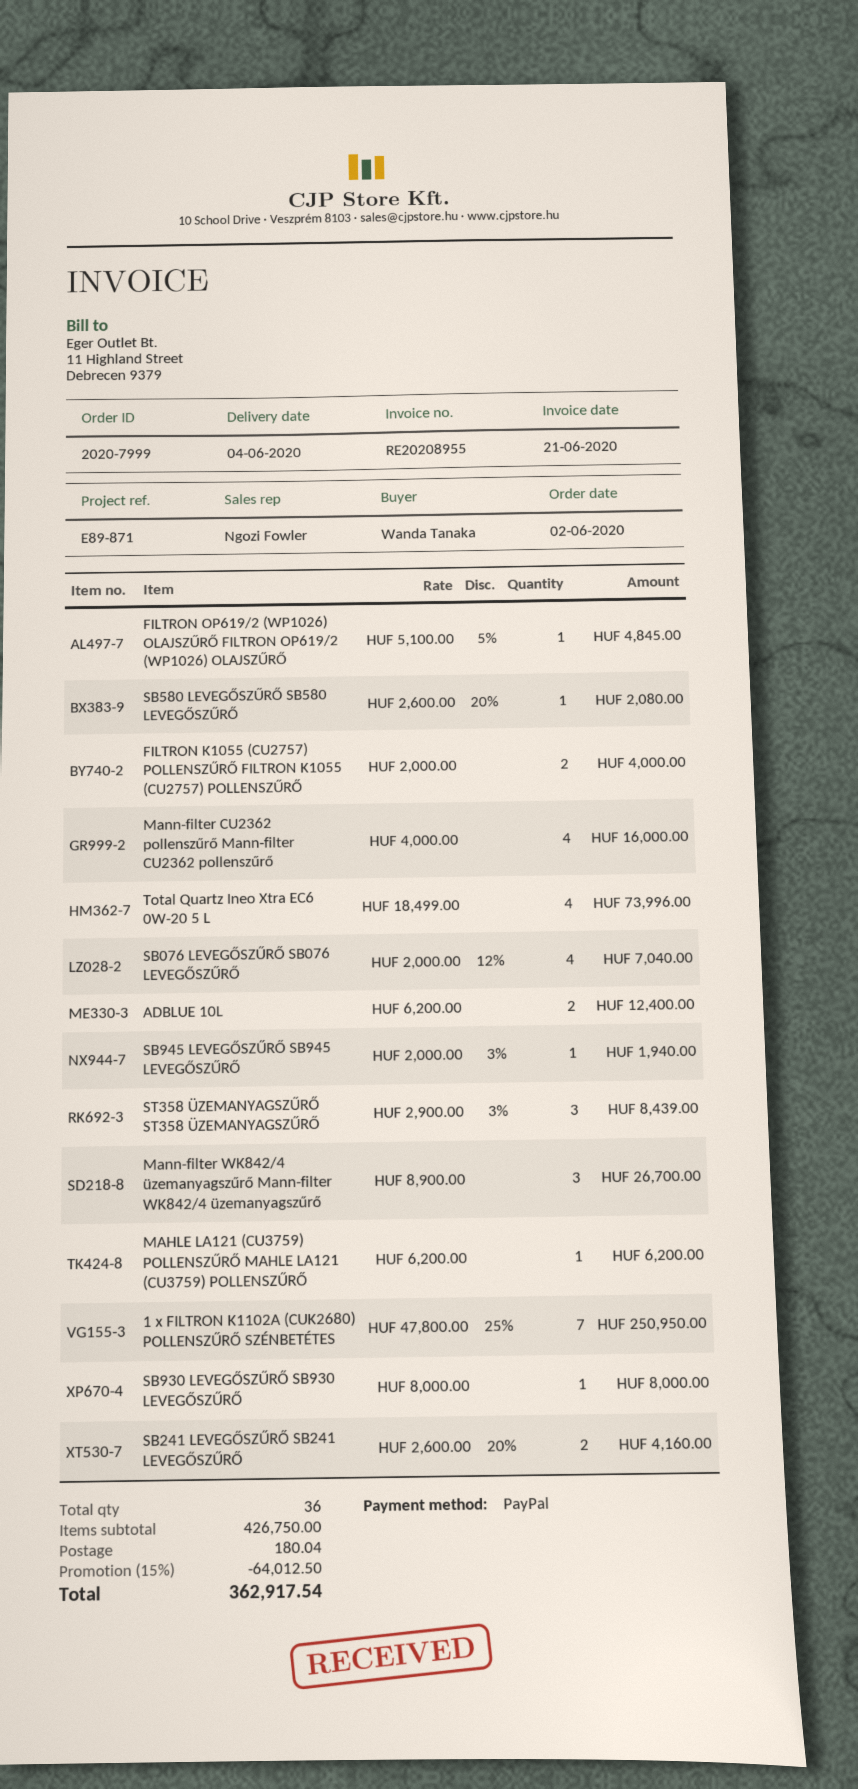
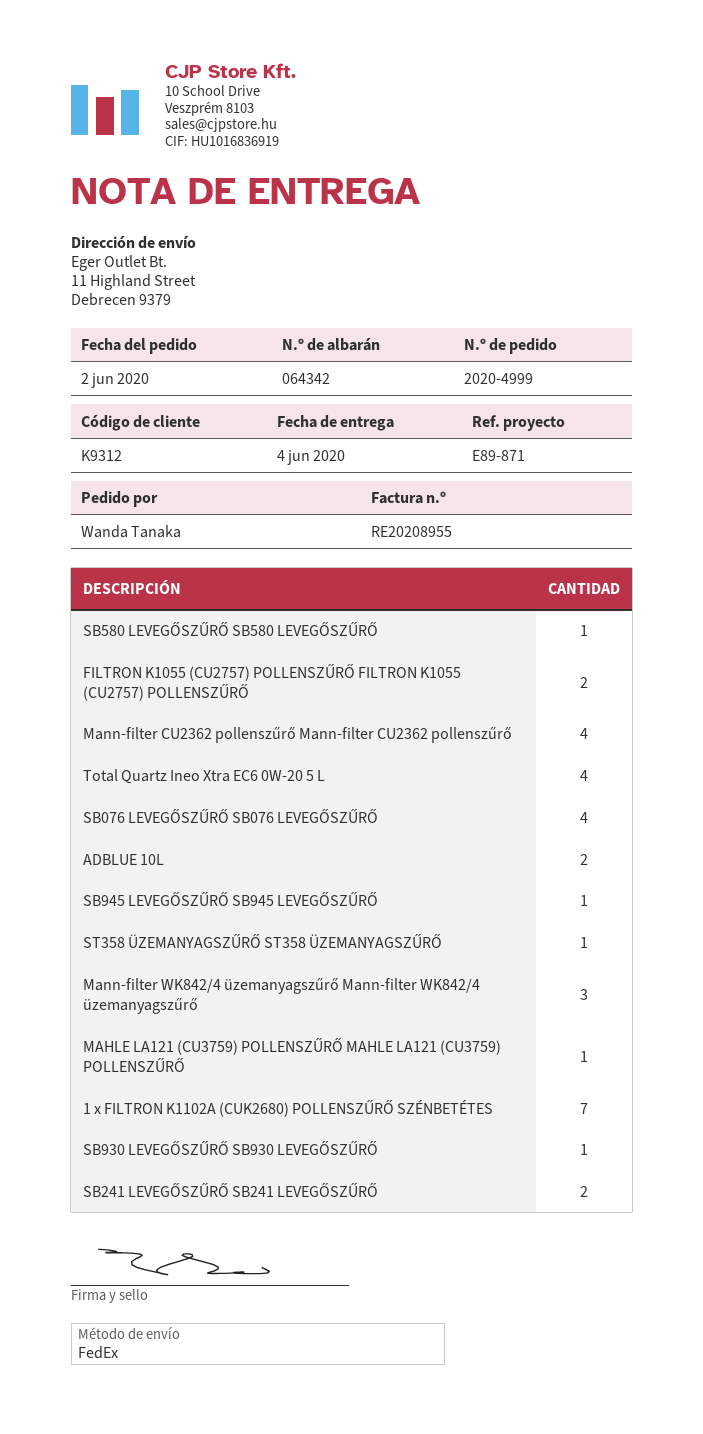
order number: 2020-7999 -> 2020-4999
FILTRON OP619/2 (WP1026) OLAJSZŰRŐ FILTRON OP619/2 (WP1026) OLAJSZŰRŐ: 1 -> none
ST358 ÜZEMANYAGSZŰRŐ ST358 ÜZEMANYAGSZŰRŐ: 3 -> 1

